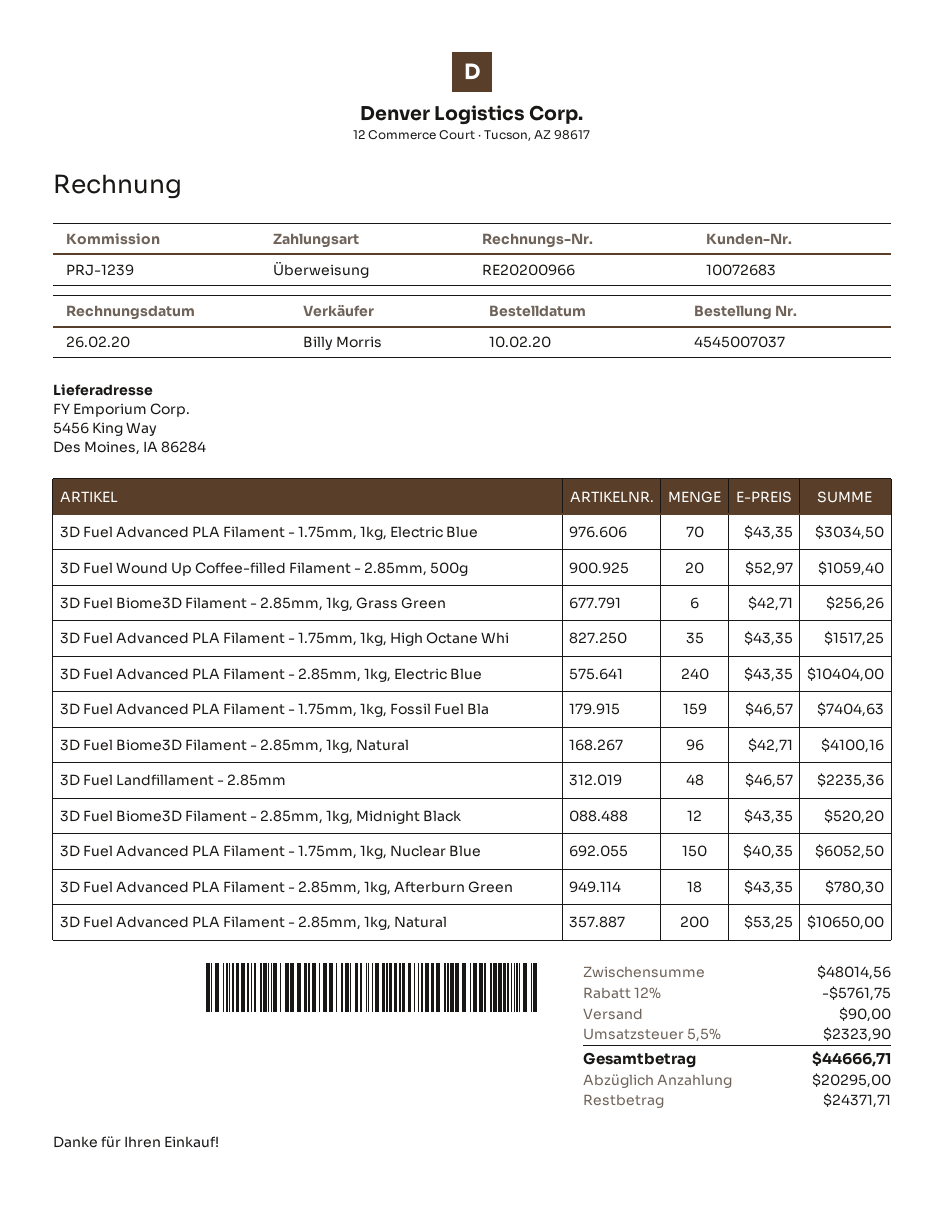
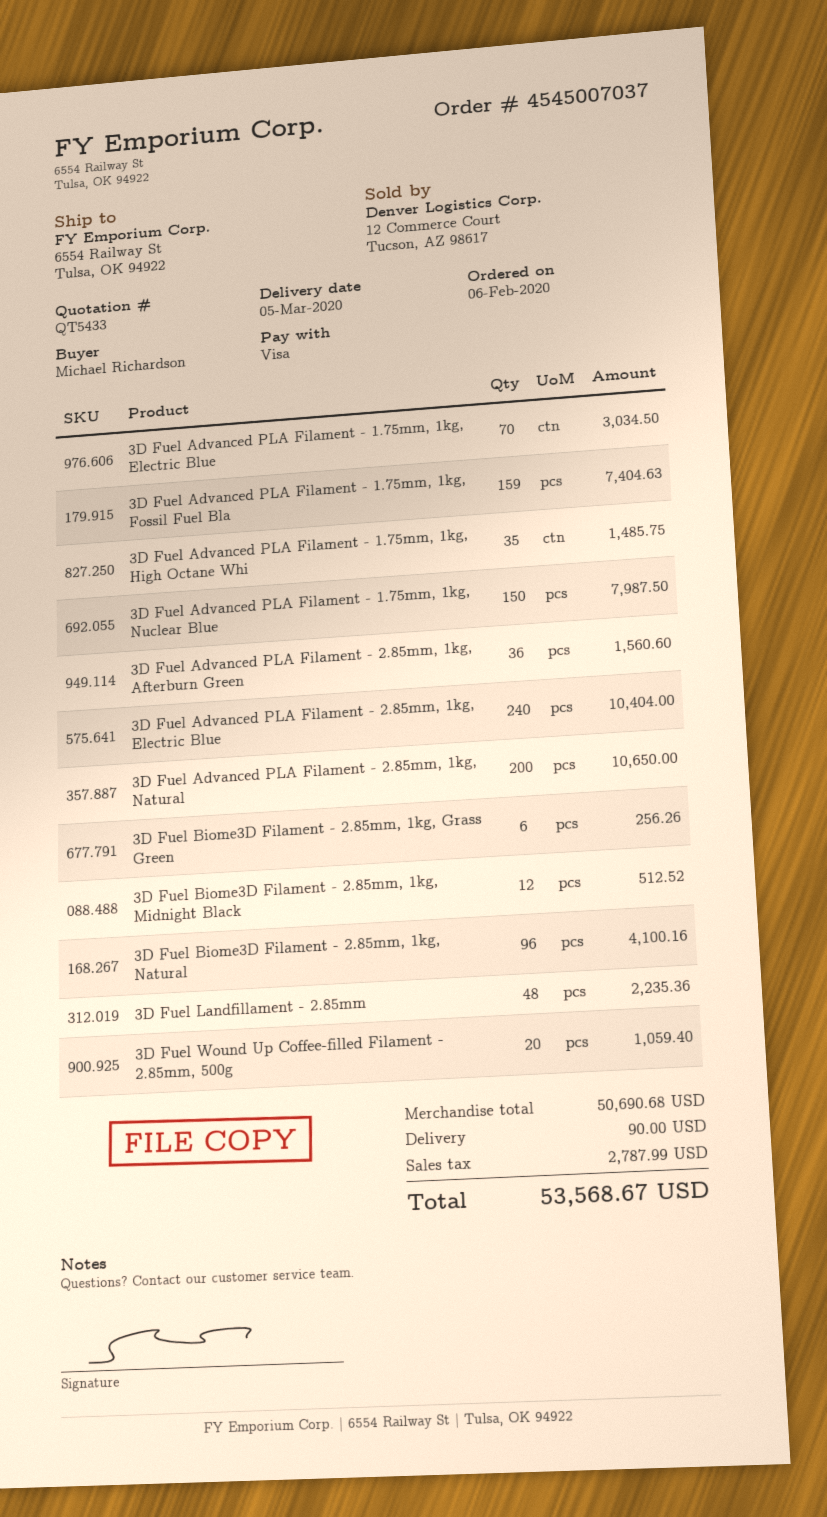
order date: 2020-02-10 -> 2020-02-06
payment method: bank transfer -> Visa
ship to: 5456 King Way, Des Moines, IA 86284 -> 6554 Railway St, Tulsa, OK 94922
3D Fuel Advanced PLA Filament - 1.75mm, 1kg, High Octane Whi: 35 for 1517.25 -> 35 for 1485.75
3D Fuel Biome3D Filament - 2.85mm, 1kg, Midnight Black: 12 for 520.20 -> 12 for 512.52
3D Fuel Advanced PLA Filament - 1.75mm, 1kg, Nuclear Blue: 150 for 6052.50 -> 150 for 7987.50
3D Fuel Advanced PLA Filament - 2.85mm, 1kg, Afterburn Green: 18 for 780.30 -> 36 for 1560.60
subtotal: 48014.56 -> 50690.68
discount: 12% = 5761.75 -> none
tax: 2323.90 -> 2787.99
total: 44666.71 -> 53568.67

